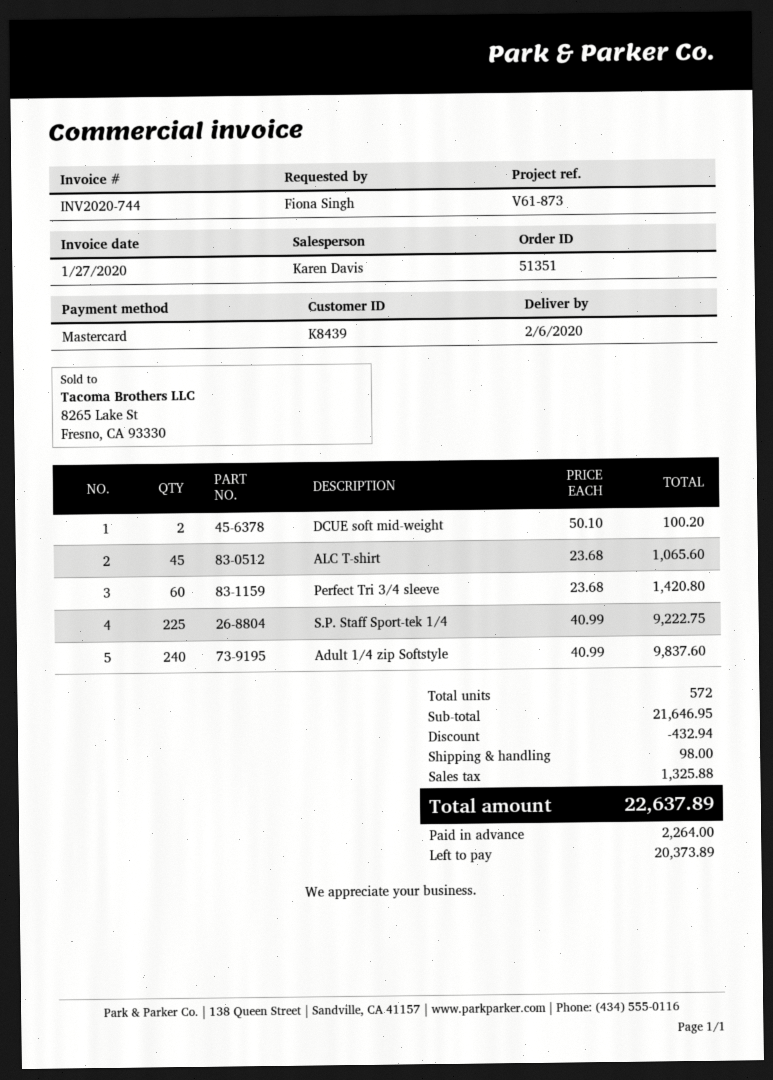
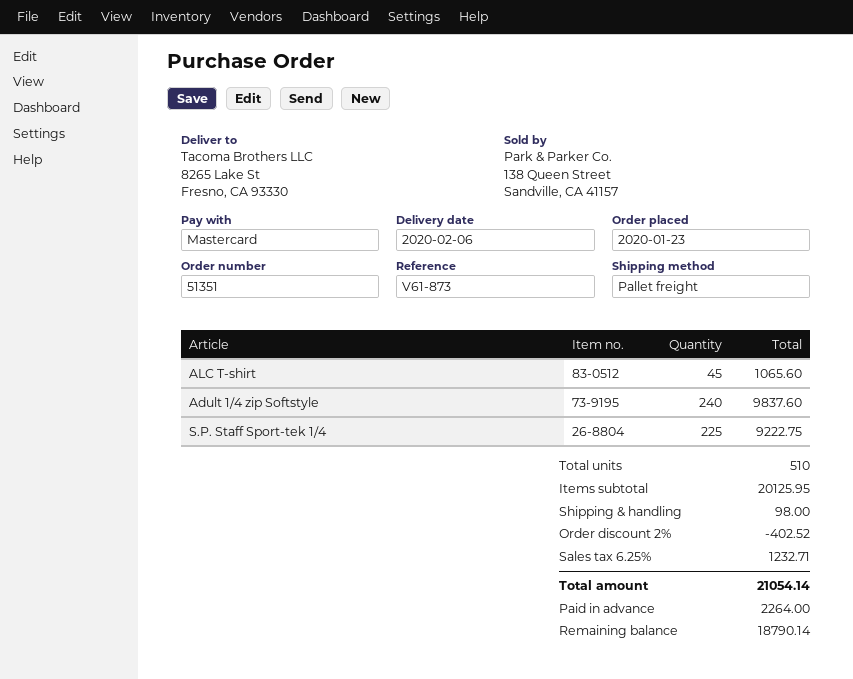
DCUE soft mid-weight: 2 for 100.20 -> none
Perfect Tri 3/4 sleeve: 60 for 1420.80 -> none
total quantity: 572 -> 510
subtotal: 21646.95 -> 20125.95
discount: 432.94 -> 402.52
tax: 1325.88 -> 1232.71
total: 22637.89 -> 21054.14
balance: 20373.89 -> 18790.14

